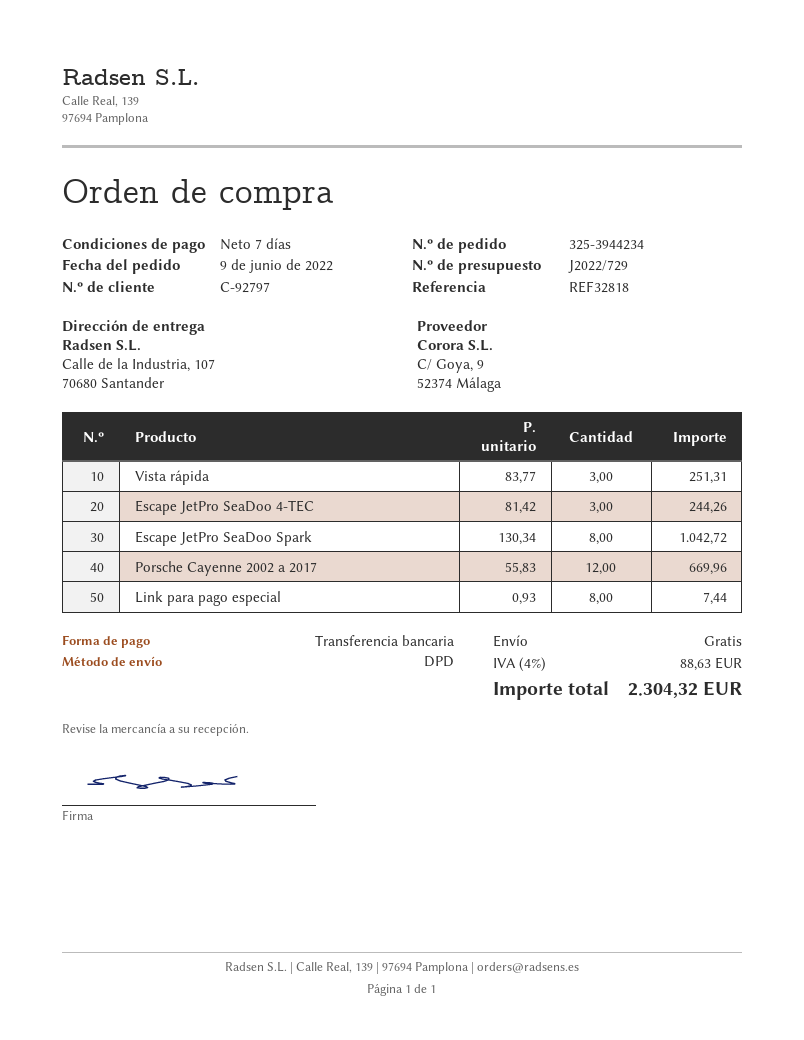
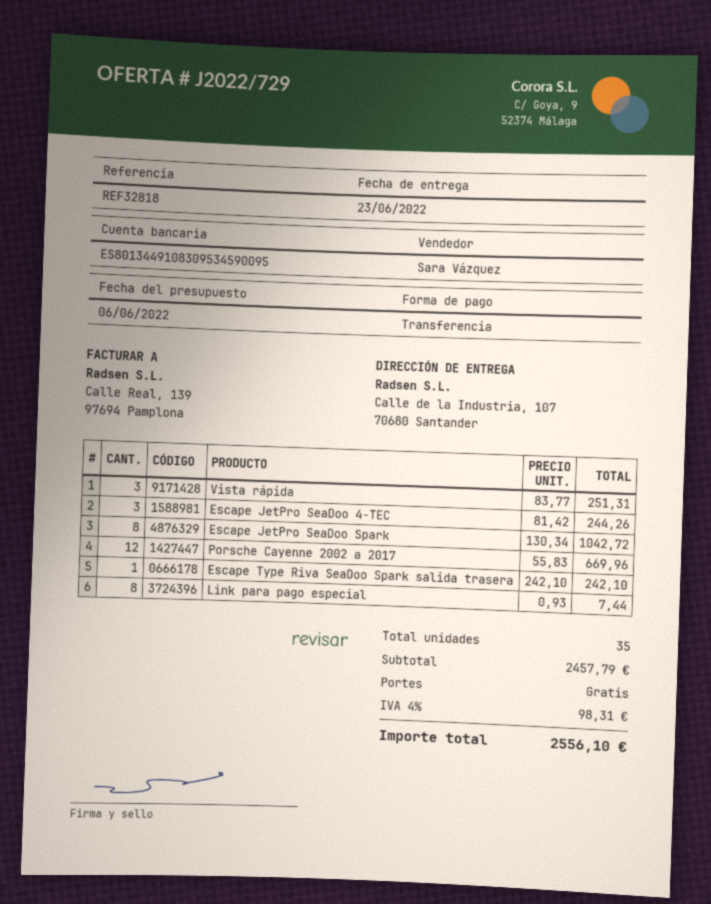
Escape Type Riva SeaDoo Spark salida trasera: none -> 1 x 242.10 = 242.10
tax: 4% = 88.63 -> 4% = 98.31
total: 2304.32 -> 2556.10

